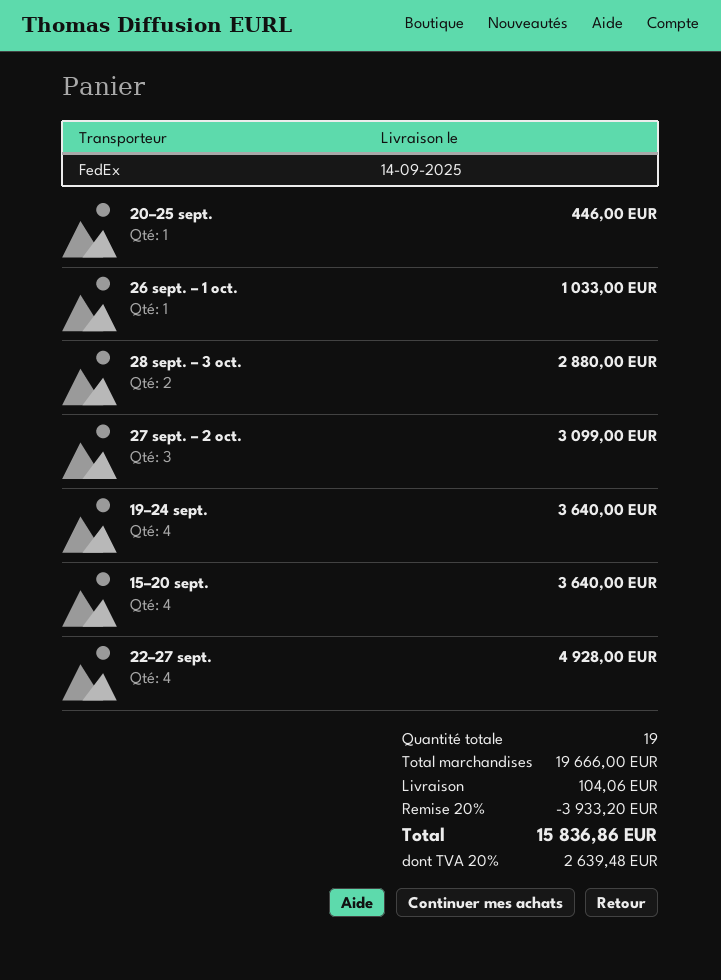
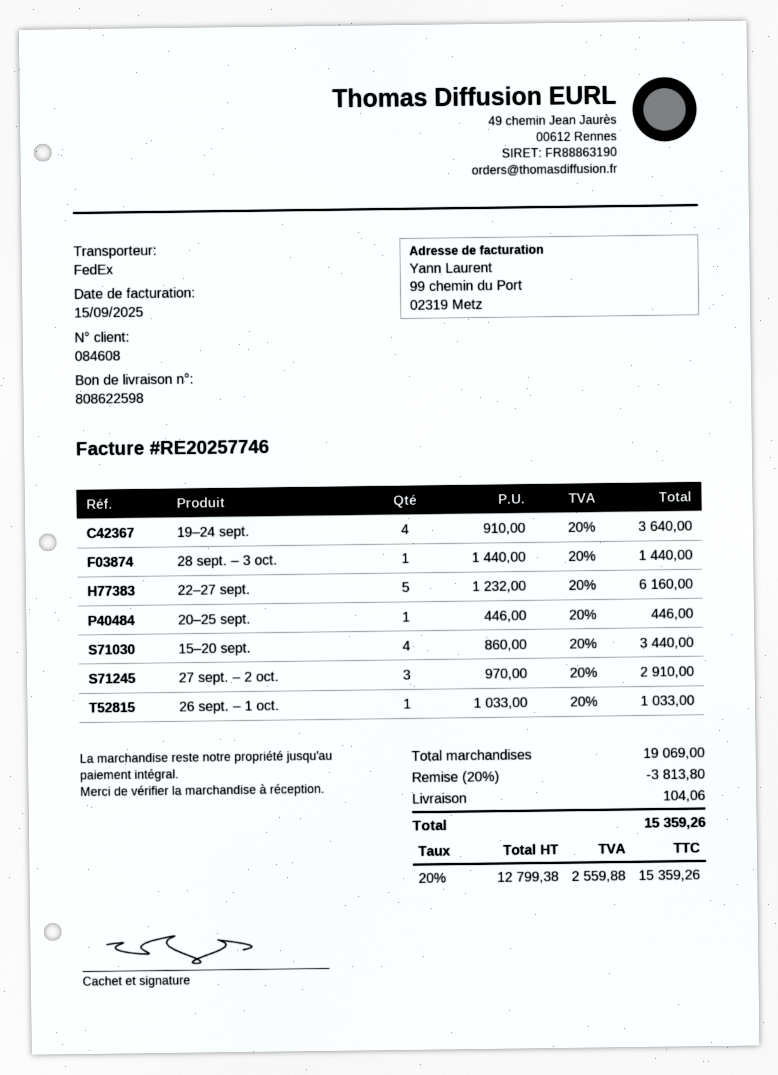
28 sept. – 3 oct.: 2 for 2880.00 -> 1 for 1440.00
27 sept. – 2 oct.: 3 for 3099.00 -> 3 for 2910.00
15–20 sept.: 4 for 3640.00 -> 4 for 3440.00
22–27 sept.: 4 for 4928.00 -> 5 for 6160.00
subtotal: 19666.00 -> 19069.00
discount: 20% = 3933.20 -> 20% = 3813.80
tax: 20% = 2639.48 -> 20% = 2559.88
total: 15836.86 -> 15359.26

